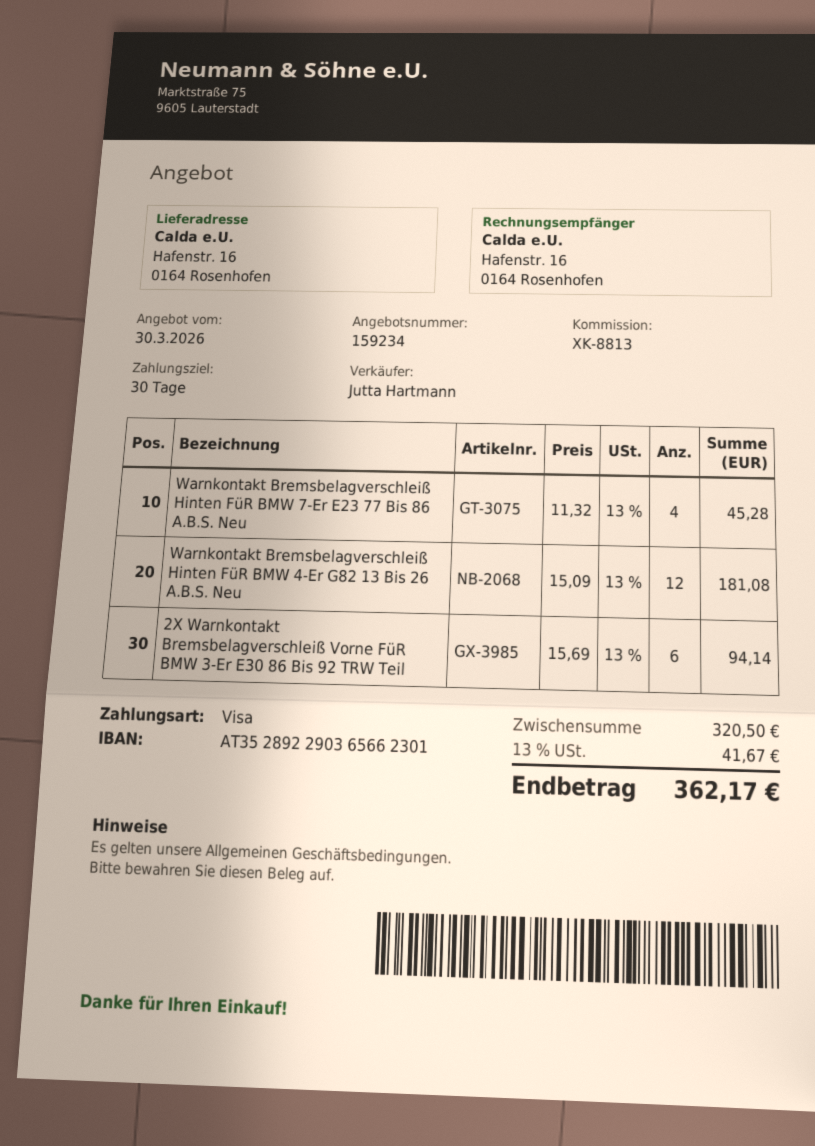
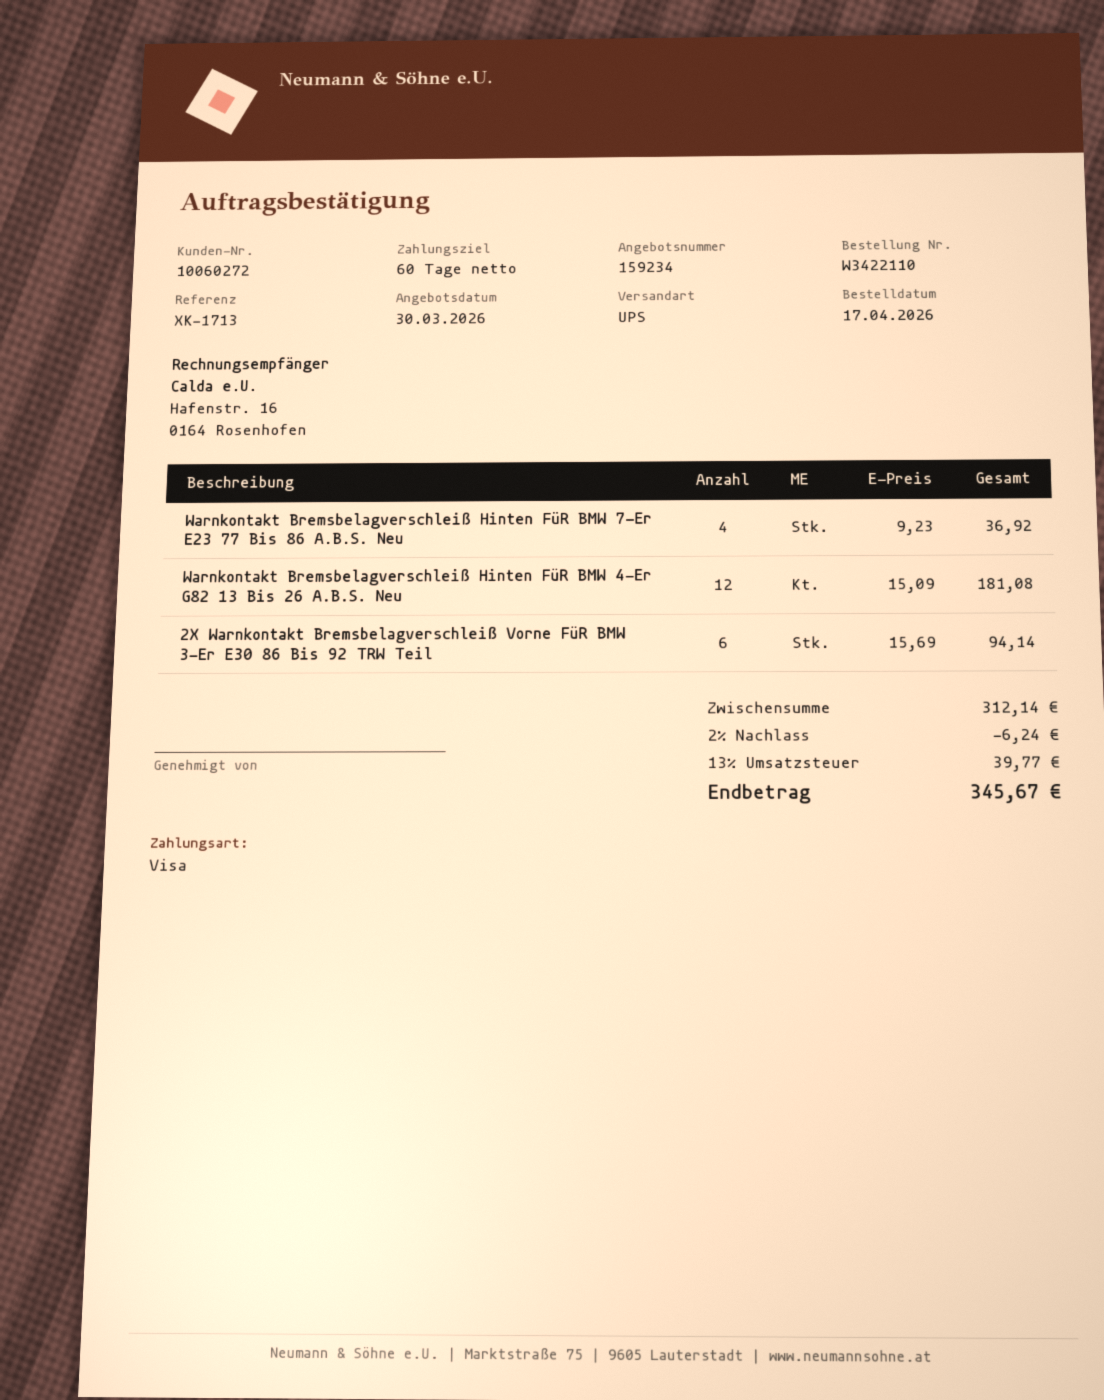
payment terms: 30 days -> 60 days
reference: XK-8813 -> XK-1713
Warnkontakt Bremsbelagverschleiß Hinten FüR BMW 7-Er E23 77 Bis 86 A.B.S. Neu: 4 x 11.32 = 45.28 -> 4 x 9.23 = 36.92
subtotal: 320.50 -> 312.14
discount: none -> 2% = 6.24
tax: 13% = 41.67 -> 13% = 39.77
total: 362.17 -> 345.67

